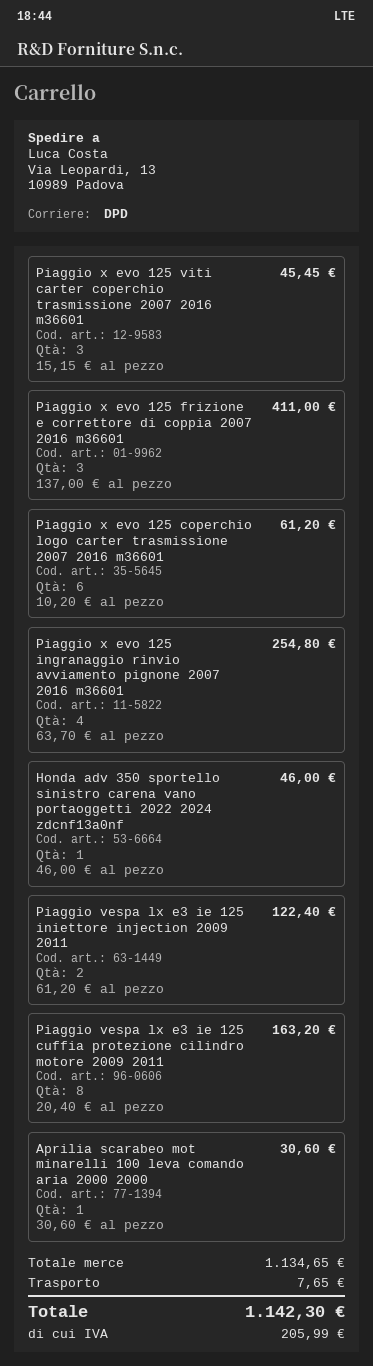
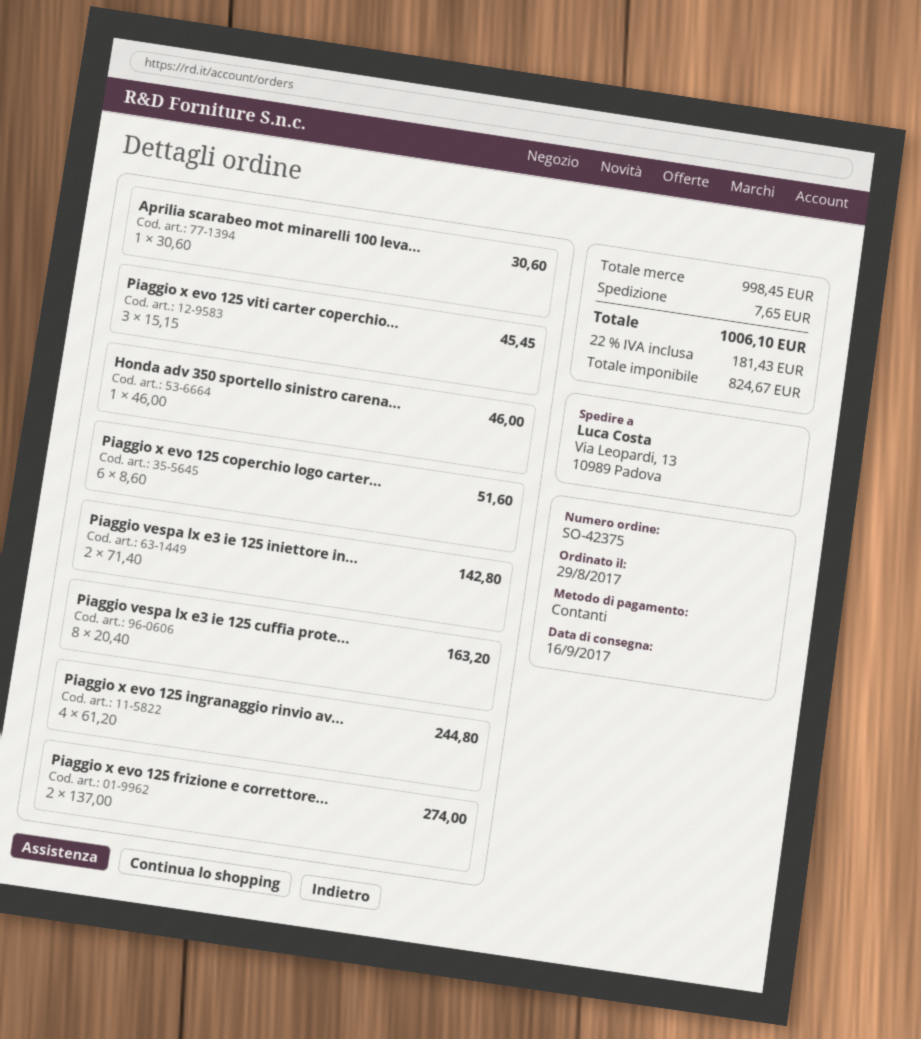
Piaggio x evo 125 frizione e correttore di coppia 2007 2016 m36601: 3 x 137.00 = 411.00 -> 2 x 137.00 = 274.00
Piaggio x evo 125 coperchio logo carter trasmissione 2007 2016 m36601: 6 x 10.20 = 61.20 -> 6 x 8.60 = 51.60
Piaggio x evo 125 ingranaggio rinvio avviamento pignone 2007 2016 m36601: 4 x 63.70 = 254.80 -> 4 x 61.20 = 244.80
Piaggio vespa lx e3 ie 125 iniettore injection 2009 2011: 2 x 61.20 = 122.40 -> 2 x 71.40 = 142.80
subtotal: 1134.65 -> 998.45
tax: 205.99 -> 181.43
total: 1142.30 -> 1006.10

